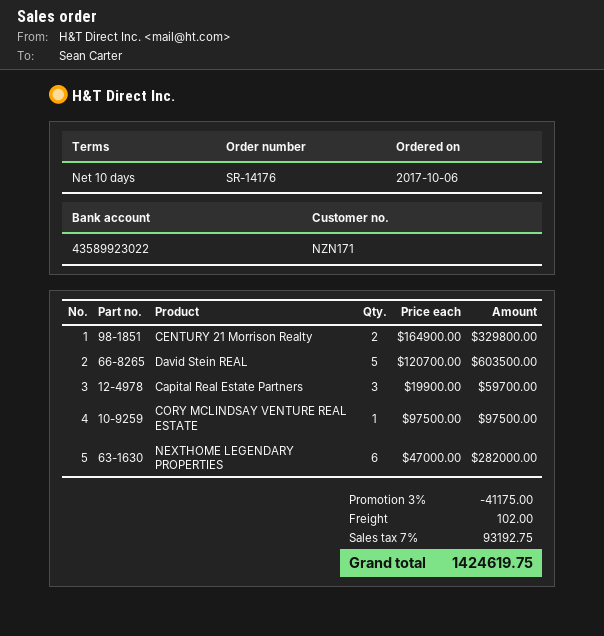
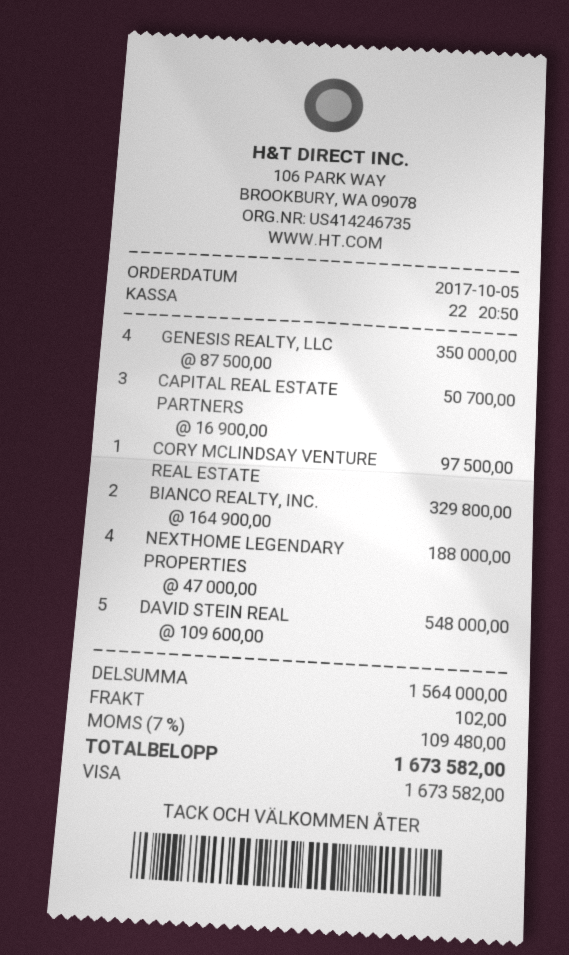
order date: 2017-10-06 -> 2017-10-05
CENTURY 21 Morrison Realty: 2 x 164900.00 = 329800.00 -> none
David Stein REAL: 5 x 120700.00 = 603500.00 -> 5 x 109600.00 = 548000.00
Capital Real Estate Partners: 3 x 19900.00 = 59700.00 -> 3 x 16900.00 = 50700.00
NEXTHOME LEGENDARY PROPERTIES: 6 x 47000.00 = 282000.00 -> 4 x 47000.00 = 188000.00
GENESIS REALTY, LLC: none -> 4 x 87500.00 = 350000.00
BIANCO REALTY, INC.: none -> 2 x 164900.00 = 329800.00
discount: 3% = 41175.00 -> none
tax: 7% = 93192.75 -> 7% = 109480.00
total: 1424619.75 -> 1673582.00

